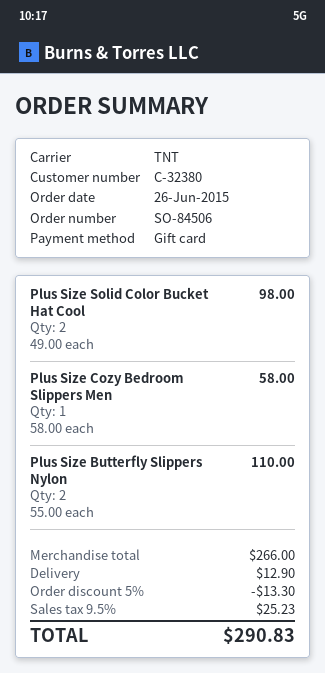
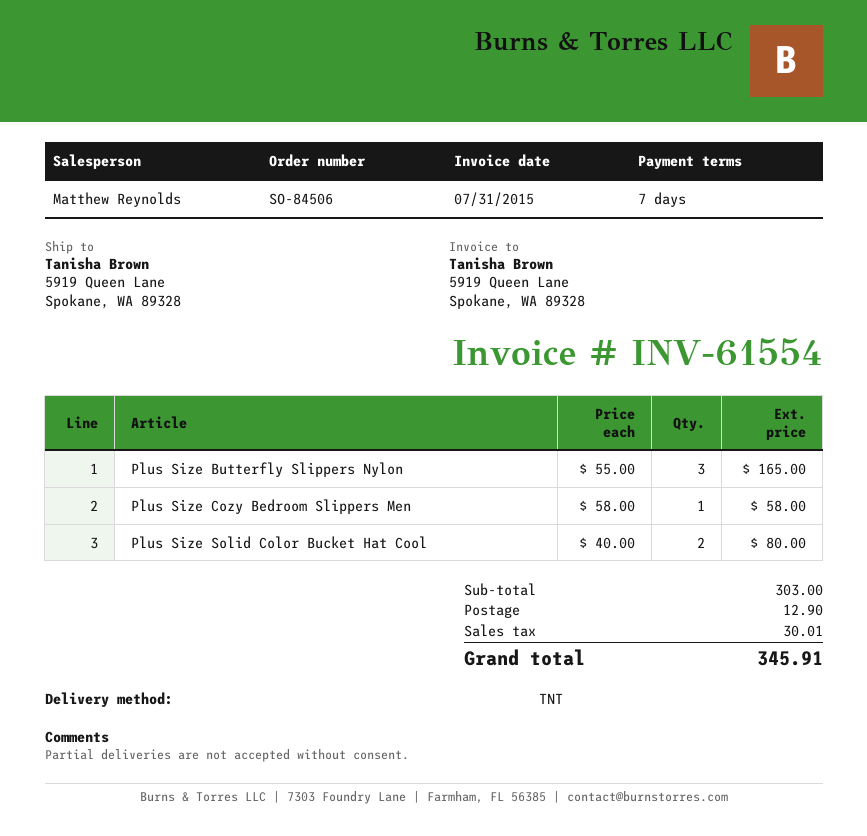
Plus Size Solid Color Bucket Hat Cool: 2 x 49.00 = 98.00 -> 2 x 40.00 = 80.00
Plus Size Butterfly Slippers Nylon: 2 x 55.00 = 110.00 -> 3 x 55.00 = 165.00
subtotal: 266.00 -> 303.00
discount: 5% = 13.30 -> none
tax: 25.23 -> 30.01
total: 290.83 -> 345.91

